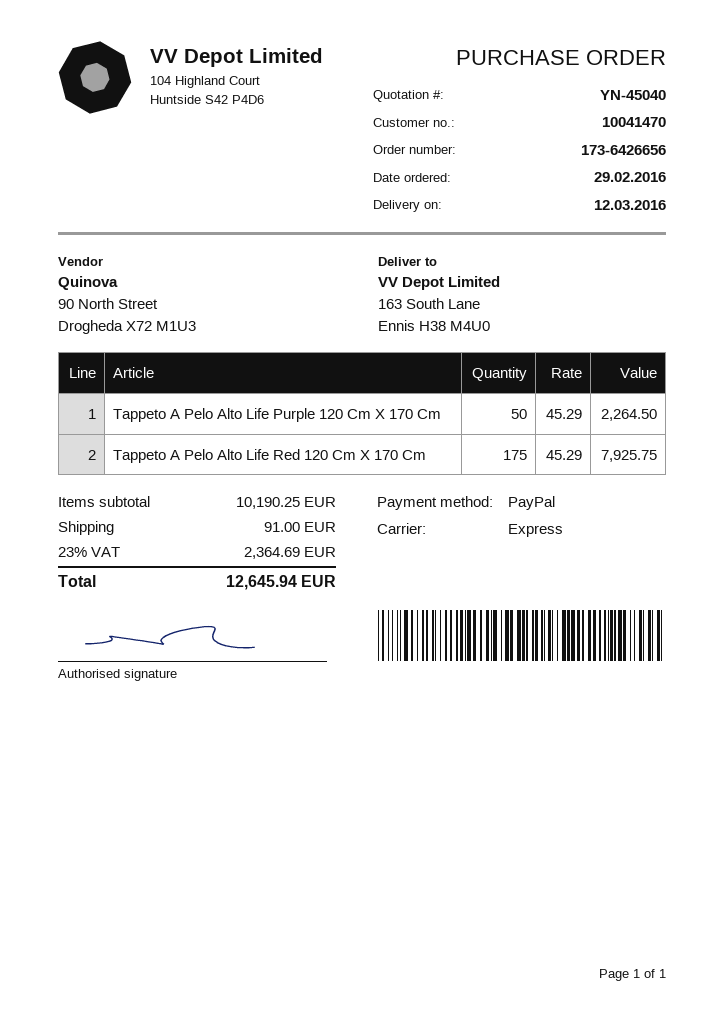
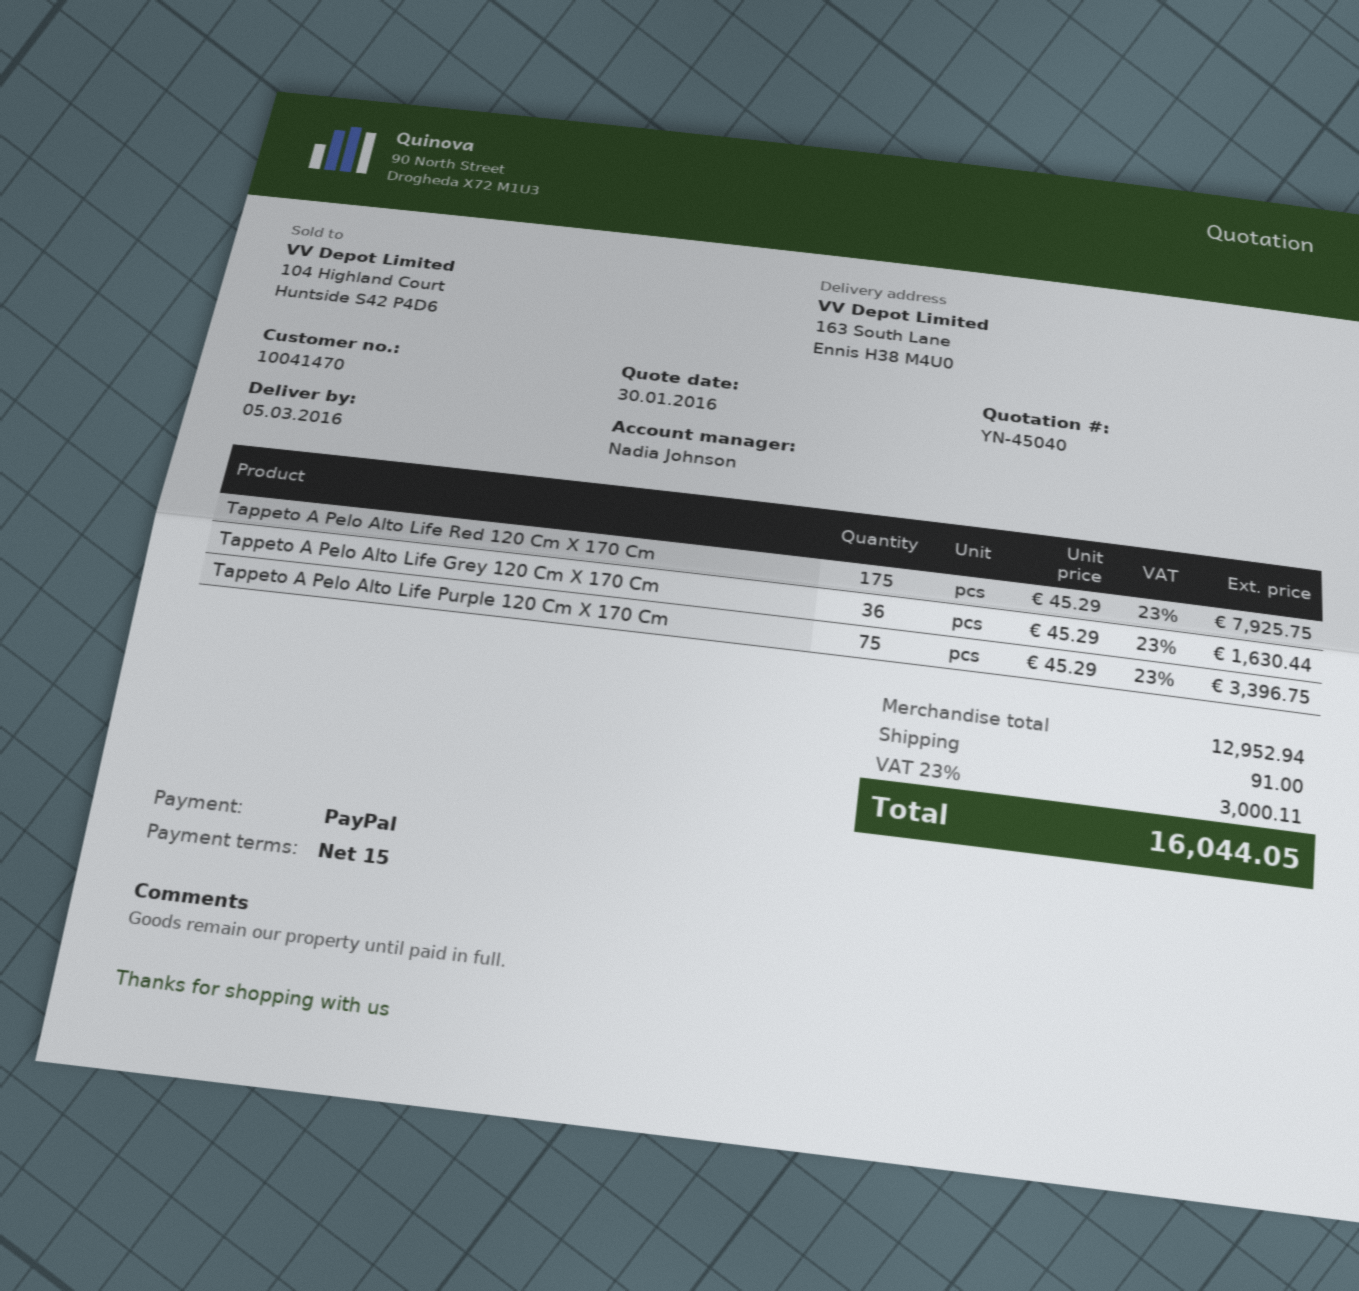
delivery date: 2016-03-12 -> 2016-03-05
Tappeto A Pelo Alto Life Purple 120 Cm X 170 Cm: 50 x 45.29 = 2264.50 -> 75 x 45.29 = 3396.75
Tappeto A Pelo Alto Life Grey 120 Cm X 170 Cm: none -> 36 x 45.29 = 1630.44
subtotal: 10190.25 -> 12952.94
tax: 23% = 2364.69 -> 23% = 3000.11
total: 12645.94 -> 16044.05

